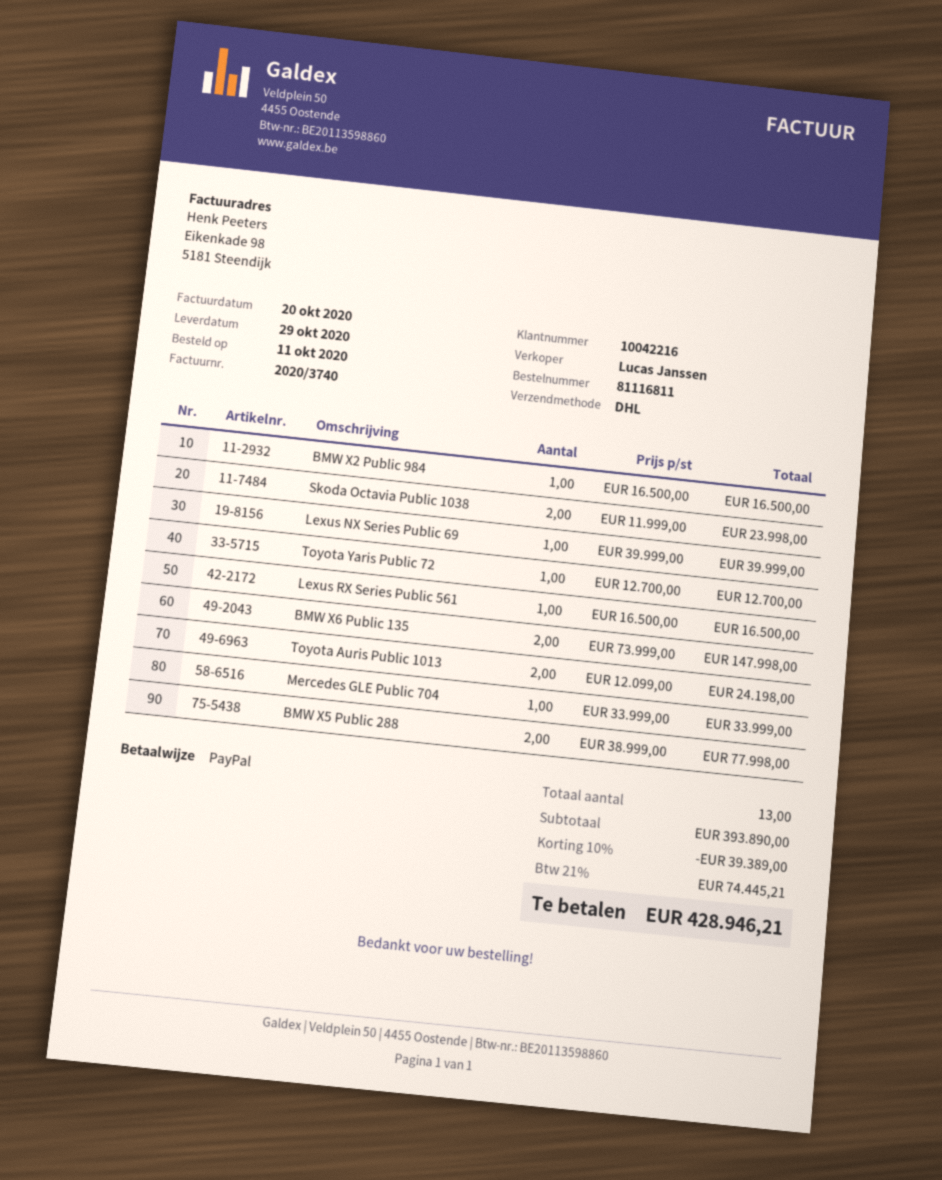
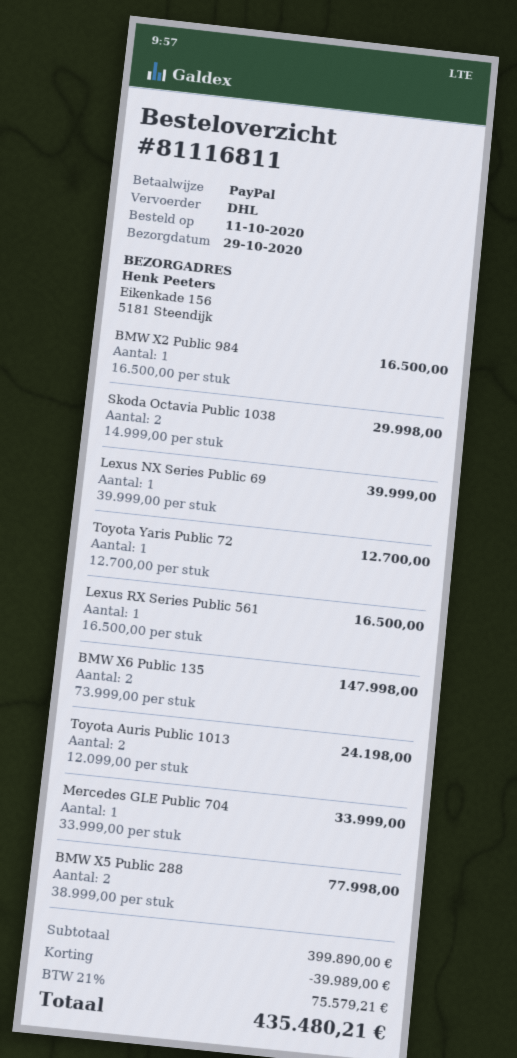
Skoda Octavia Public 1038: 2 x 11999.00 = 23998.00 -> 2 x 14999.00 = 29998.00
subtotal: 393890.00 -> 399890.00
discount: 39389.00 -> 39989.00
tax: 21% = 74445.21 -> 21% = 75579.21
total: 428946.21 -> 435480.21

